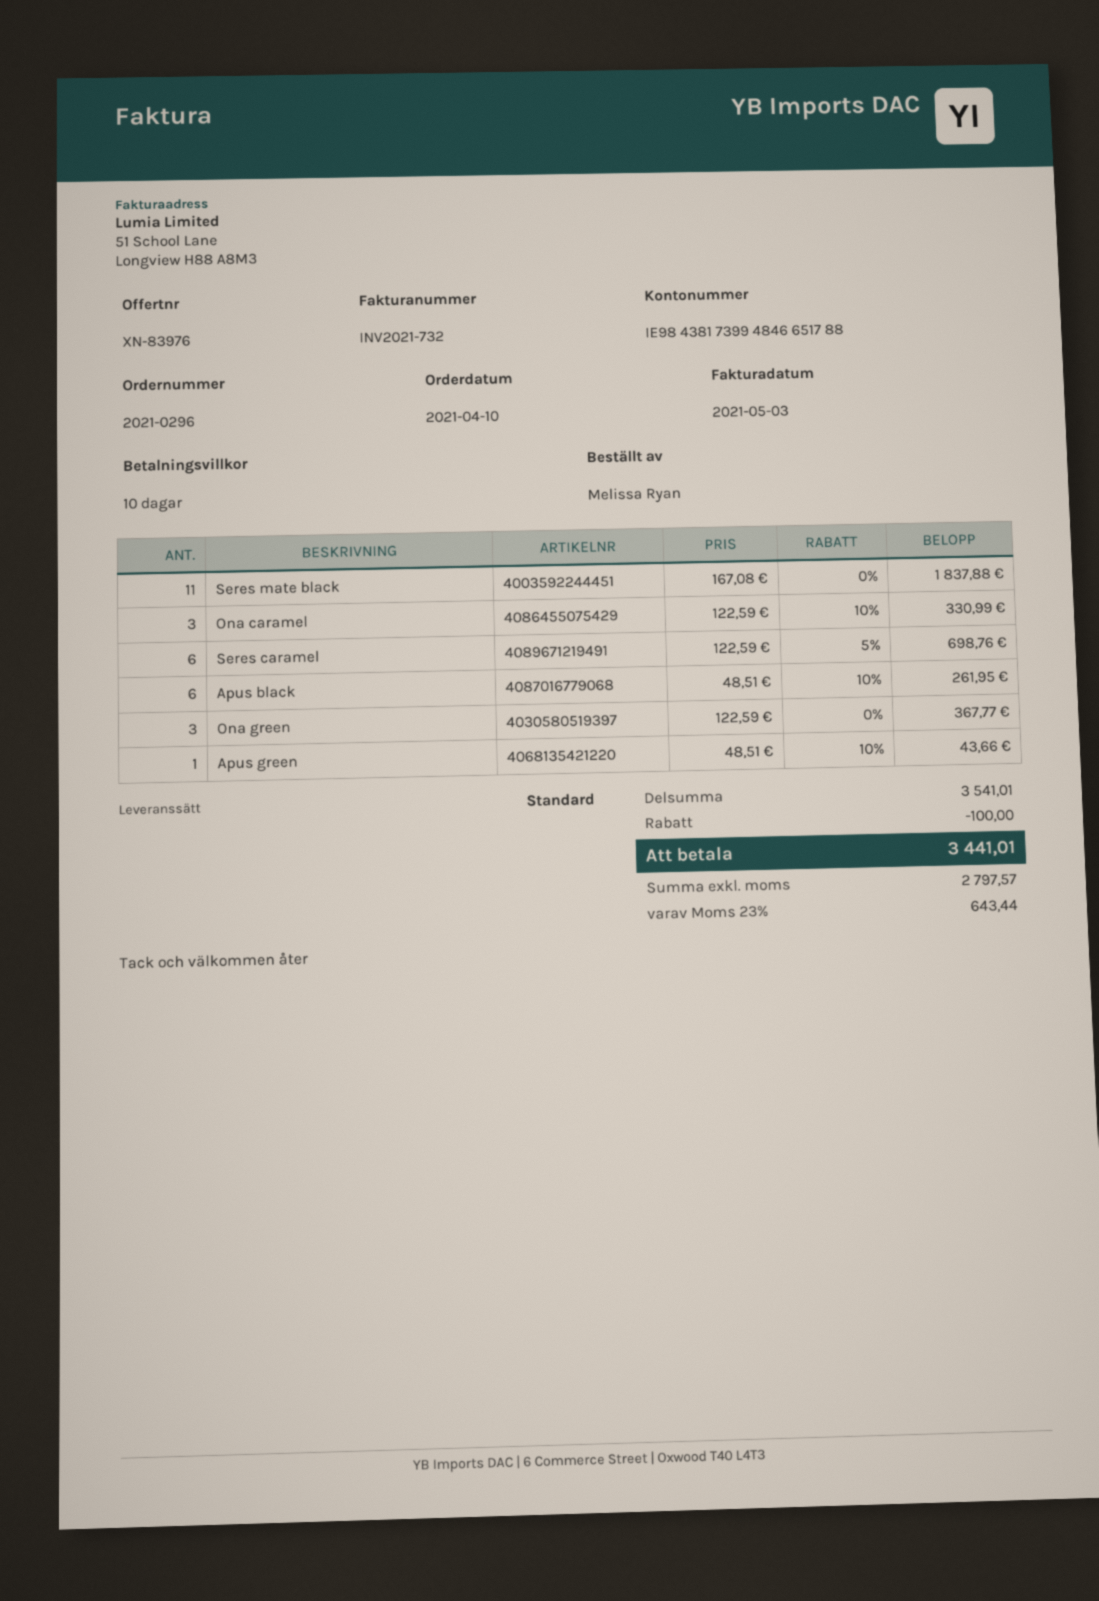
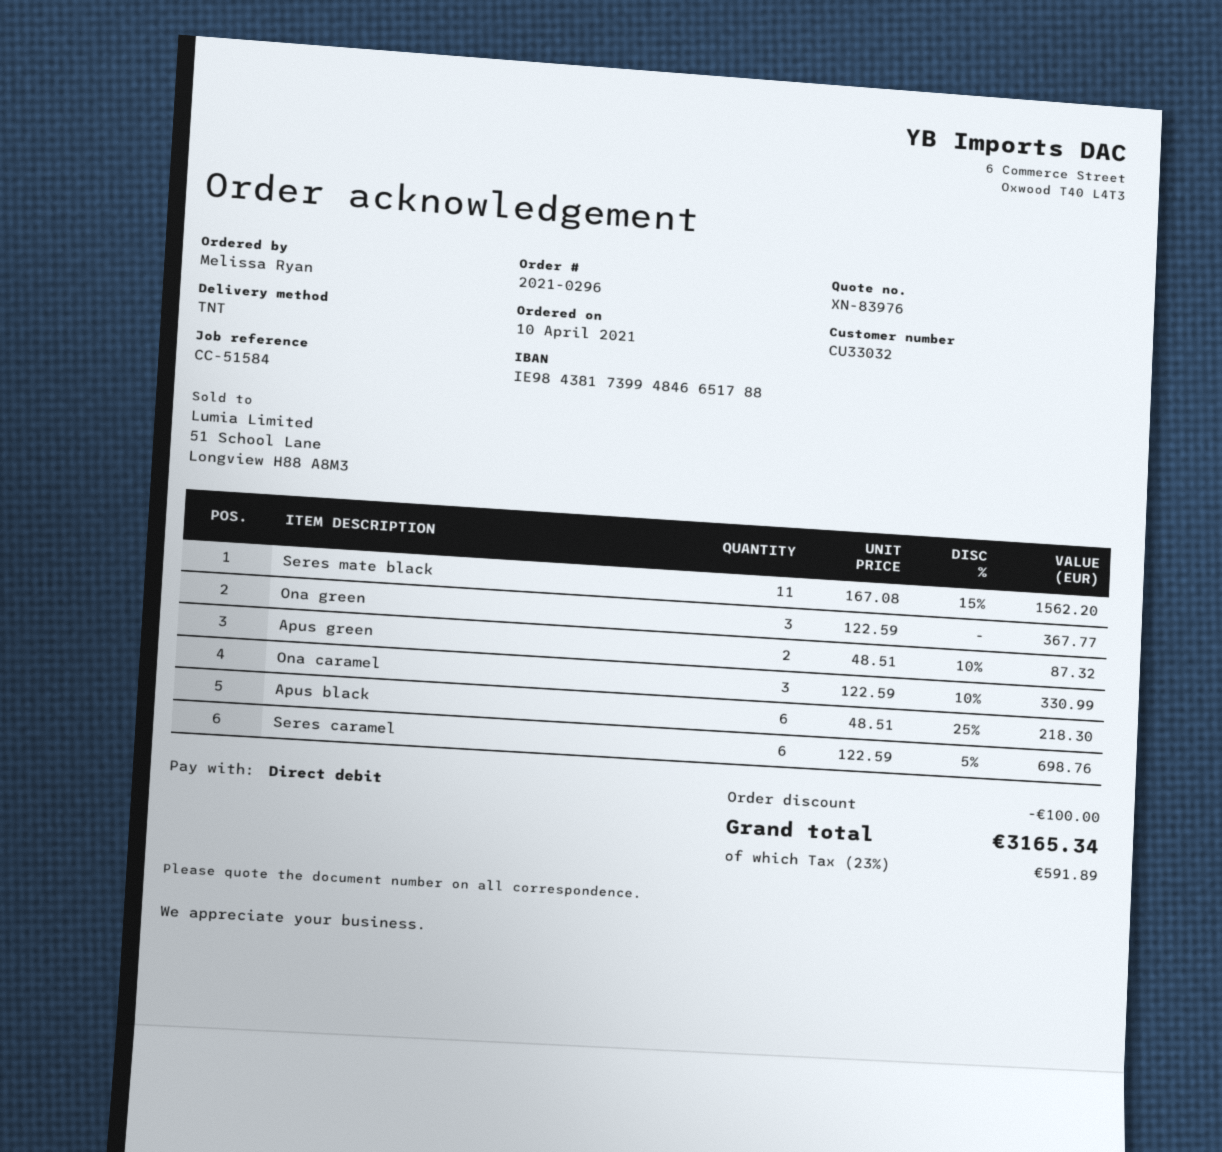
shipping method: standard -> TNT
Seres mate black: 11 x 167.08 = 1837.88 -> 11 x 167.08 - 15% = 1562.20
Apus black: 6 x 48.51 - 10% = 261.95 -> 6 x 48.51 - 25% = 218.30
Apus green: 1 x 48.51 - 10% = 43.66 -> 2 x 48.51 - 10% = 87.32
tax: 23% = 643.44 -> 23% = 591.89
total: 3441.01 -> 3165.34

